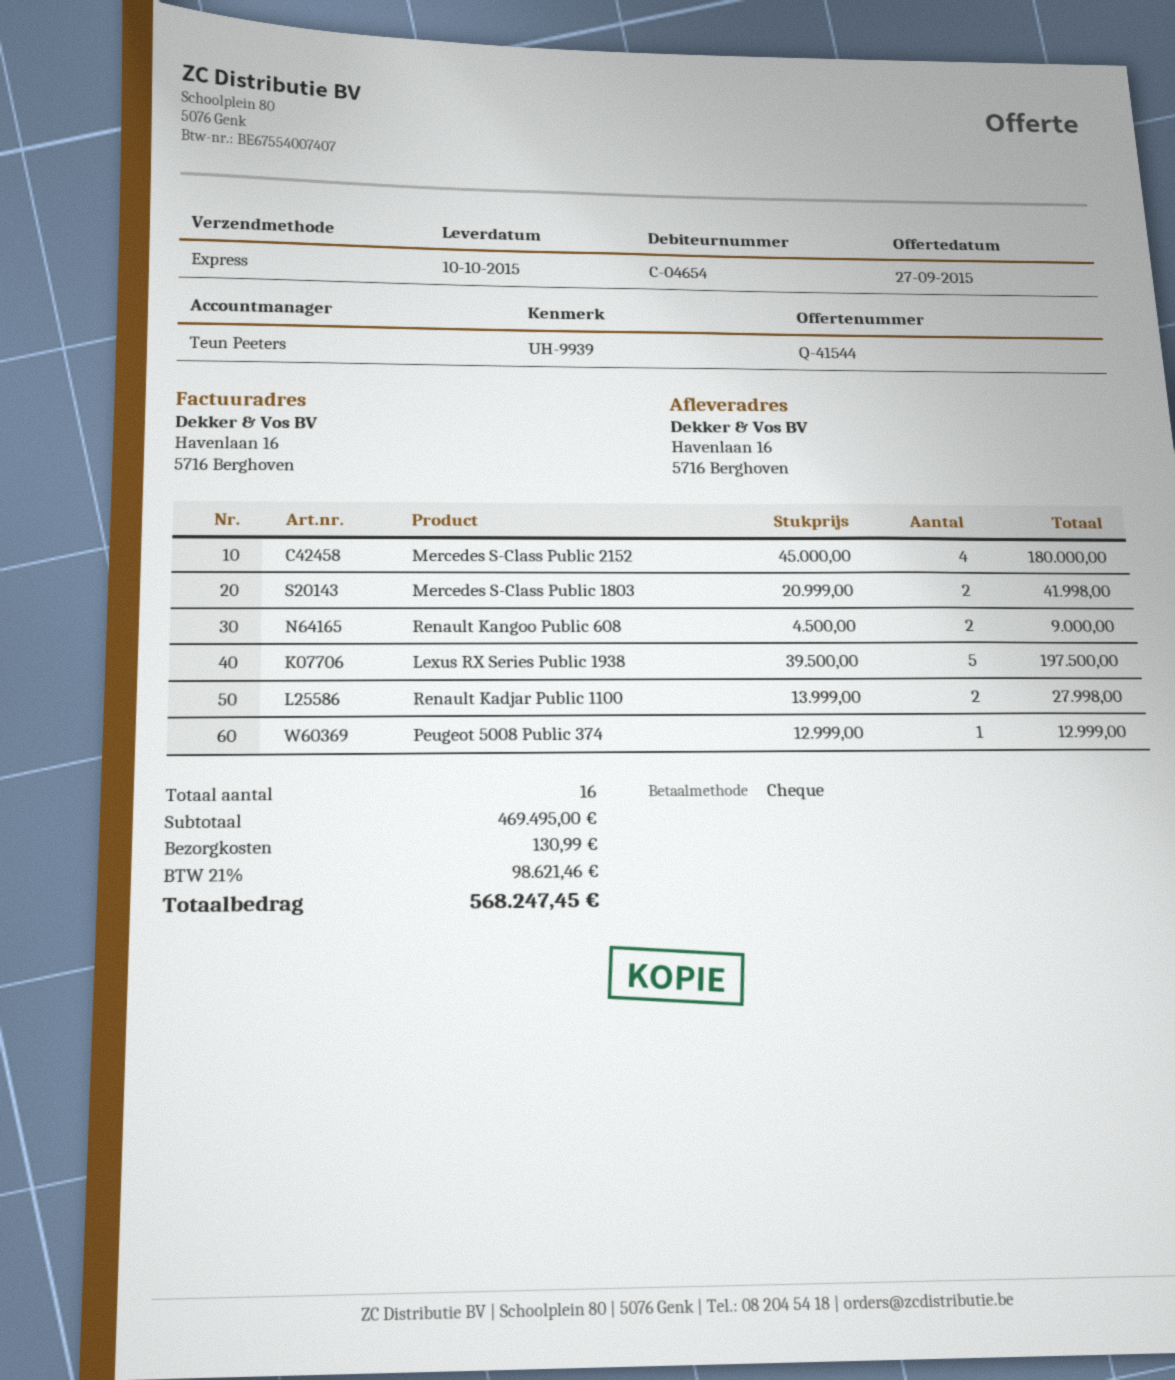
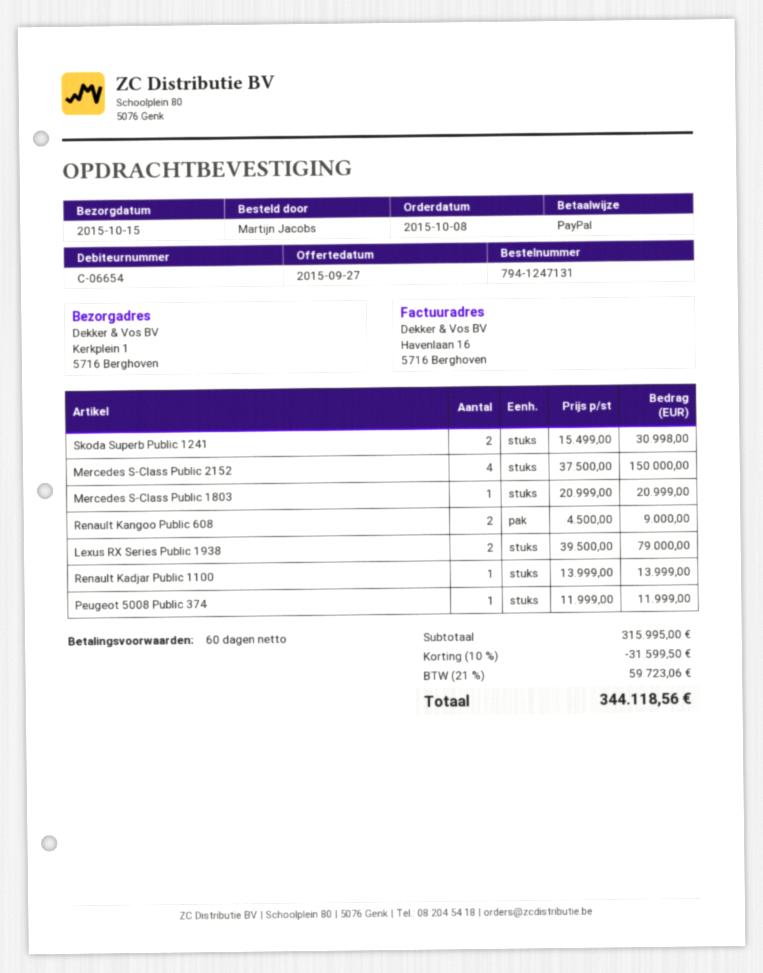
delivery date: 2015-10-10 -> 2015-10-15
customer number: C-04654 -> C-06654
payment method: cheque -> PayPal
ship to: Havenlaan 16, 5716 Berghoven -> Kerkplein 1, 5716 Berghoven
Mercedes S-Class Public 2152: 4 x 45000.00 = 180000.00 -> 4 x 37500.00 = 150000.00
Mercedes S-Class Public 1803: 2 x 20999.00 = 41998.00 -> 1 x 20999.00 = 20999.00
Lexus RX Series Public 1938: 5 x 39500.00 = 197500.00 -> 2 x 39500.00 = 79000.00
Renault Kadjar Public 1100: 2 x 13999.00 = 27998.00 -> 1 x 13999.00 = 13999.00
Peugeot 5008 Public 374: 1 x 12999.00 = 12999.00 -> 1 x 11999.00 = 11999.00
Skoda Superb Public 1241: none -> 2 x 15499.00 = 30998.00
subtotal: 469495.00 -> 315995.00
discount: none -> 10% = 31599.50
shipping: 130.99 -> none
tax: 21% = 98621.46 -> 21% = 59723.06
total: 568247.45 -> 344118.56

